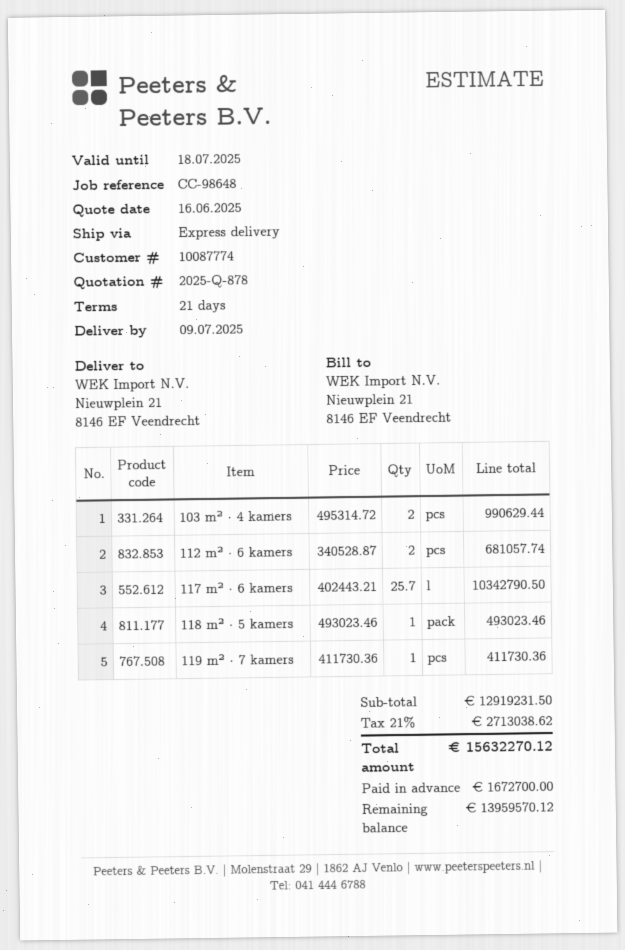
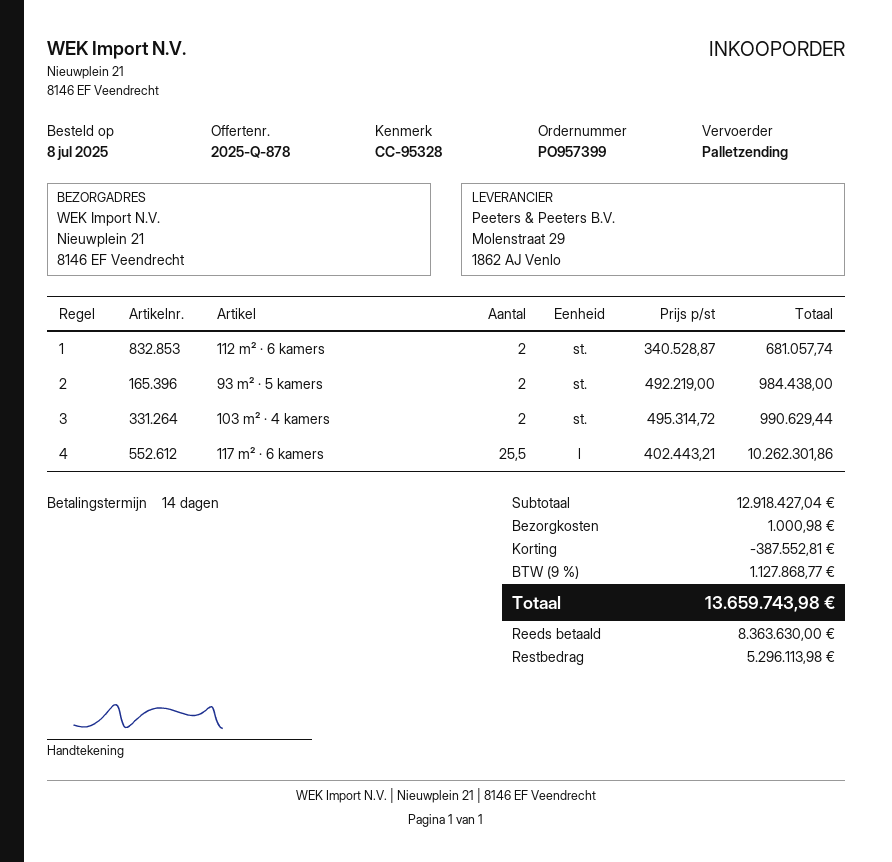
payment terms: 21 days -> 14 days
reference: CC-98648 -> CC-95328
shipping method: express -> pallet freight
117 m² · 6 kamers: 25.7 x 402443.21 = 10342790.50 -> 25.5 x 402443.21 = 10262301.86
118 m² · 5 kamers: 1 x 493023.46 = 493023.46 -> none
119 m² · 7 kamers: 1 x 411730.36 = 411730.36 -> none
93 m² · 5 kamers: none -> 2 x 492219.00 = 984438.00
subtotal: 12919231.50 -> 12918427.04
discount: none -> 387552.81
shipping: none -> 1000.98
tax: 21% = 2713038.62 -> 9% = 1127868.77
total: 15632270.12 -> 13659743.98
deposit: 1672700.00 -> 8363630.00
balance: 13959570.12 -> 5296113.98

